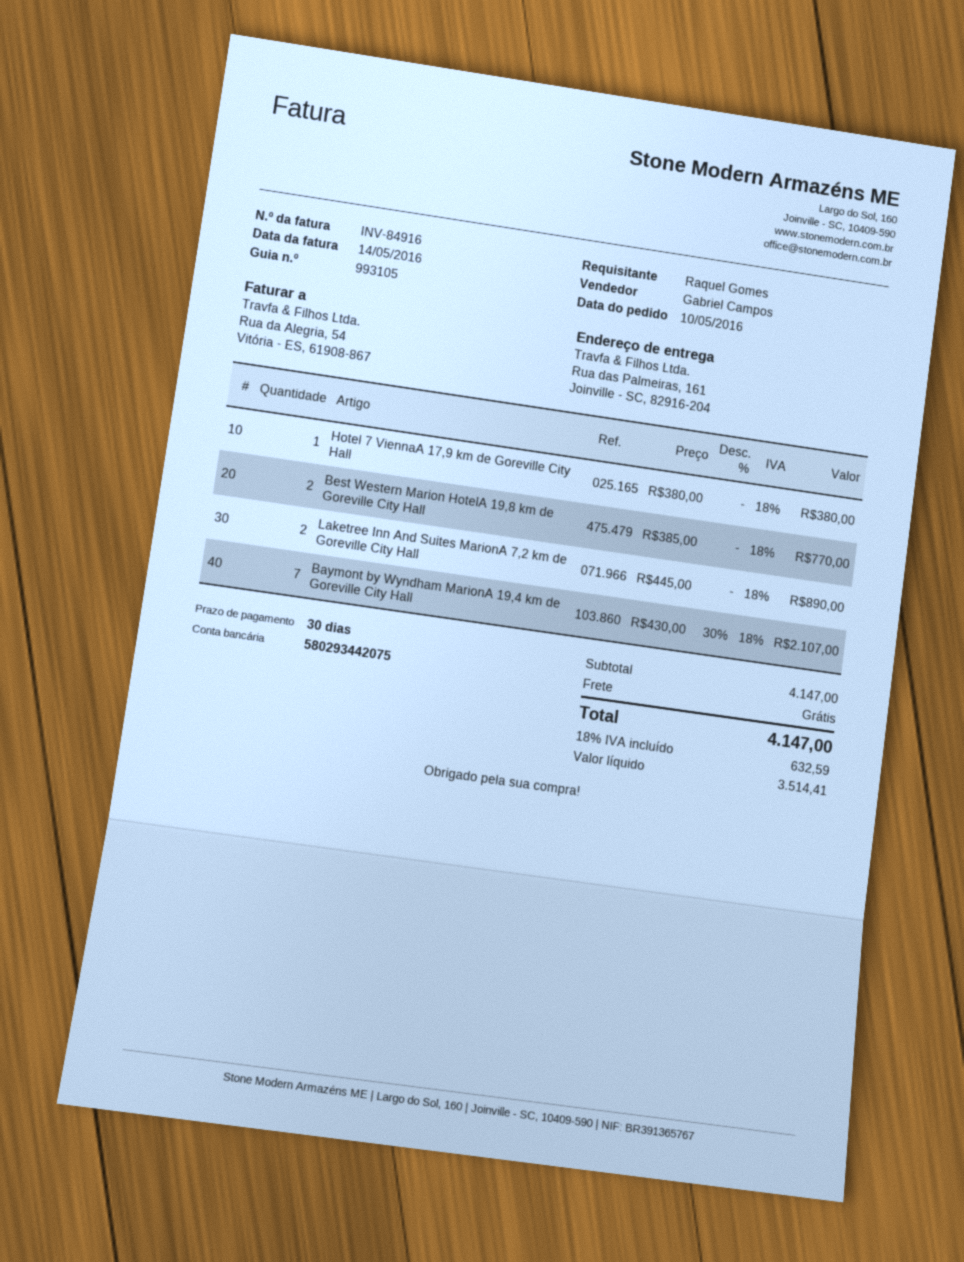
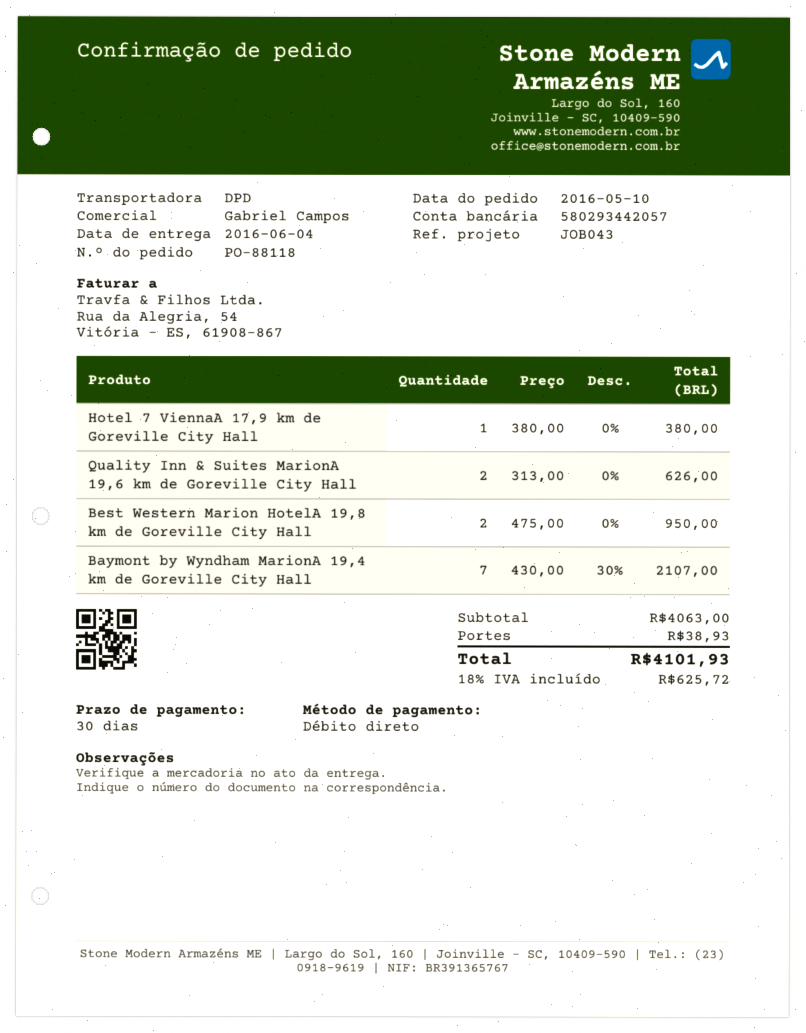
bank account: 580293442075 -> 580293442057
Best Western Marion HotelA 19,8 km de Goreville City Hall: 2 x 385.00 = 770.00 -> 2 x 475.00 = 950.00
Laketree Inn And Suites MarionA 7,2 km de Goreville City Hall: 2 x 445.00 = 890.00 -> none
Quality Inn & Suites MarionA 19,6 km de Goreville City Hall: none -> 2 x 313.00 = 626.00
subtotal: 4147.00 -> 4063.00
shipping: 0.00 -> 38.93
tax: 18% = 632.59 -> 18% = 625.72
total: 4147.00 -> 4101.93

